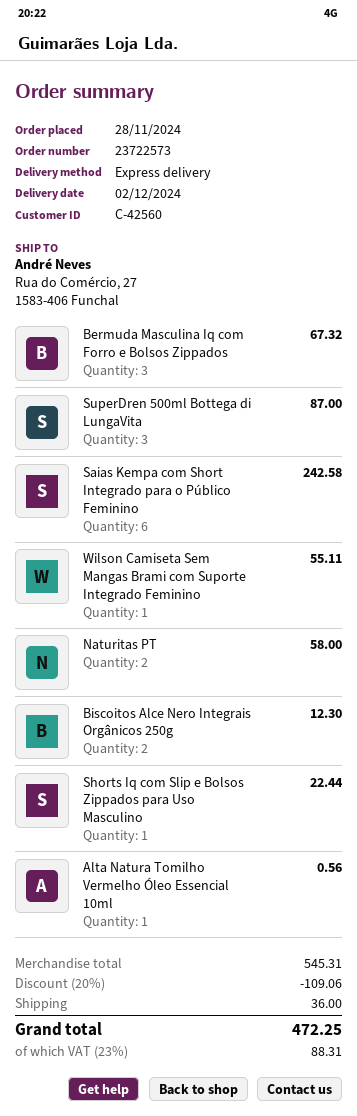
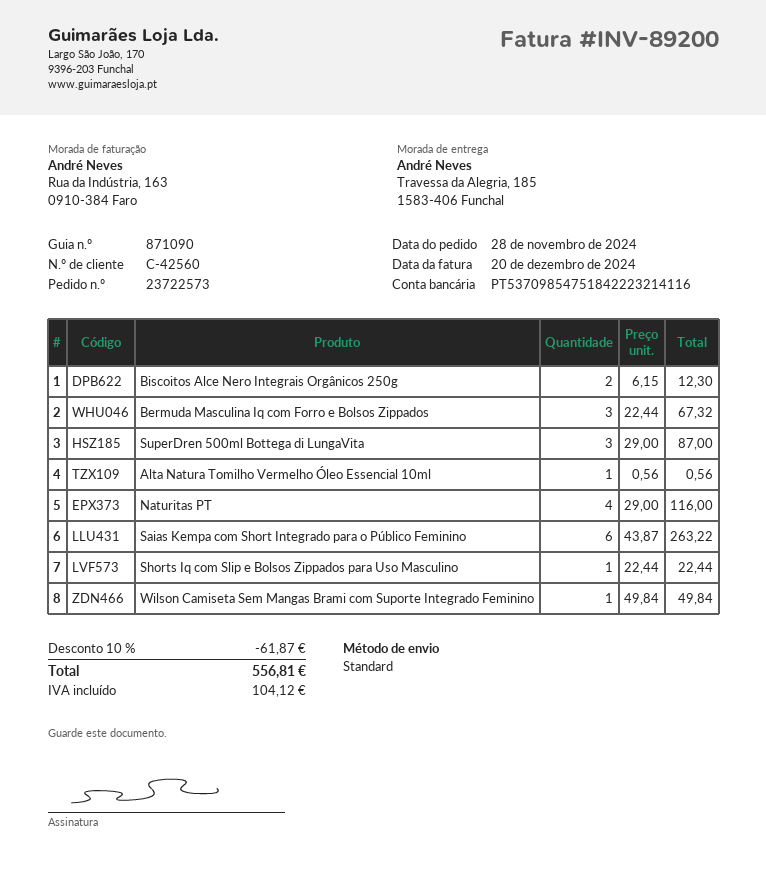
shipping method: express -> standard
ship to: Rua do Comércio, 27, 1583-406 Funchal -> Travessa da Alegria, 185, 1583-406 Funchal
Saias Kempa com Short Integrado para o Público Feminino: 6 for 242.58 -> 6 for 263.22
Wilson Camiseta Sem Mangas Brami com Suporte Integrado Feminino: 1 for 55.11 -> 1 for 49.84
Naturitas PT: 2 for 58.00 -> 4 for 116.00
discount: 20% = 109.06 -> 10% = 61.87
shipping: 36.00 -> none
tax: 88.31 -> 104.12
total: 472.25 -> 556.81

